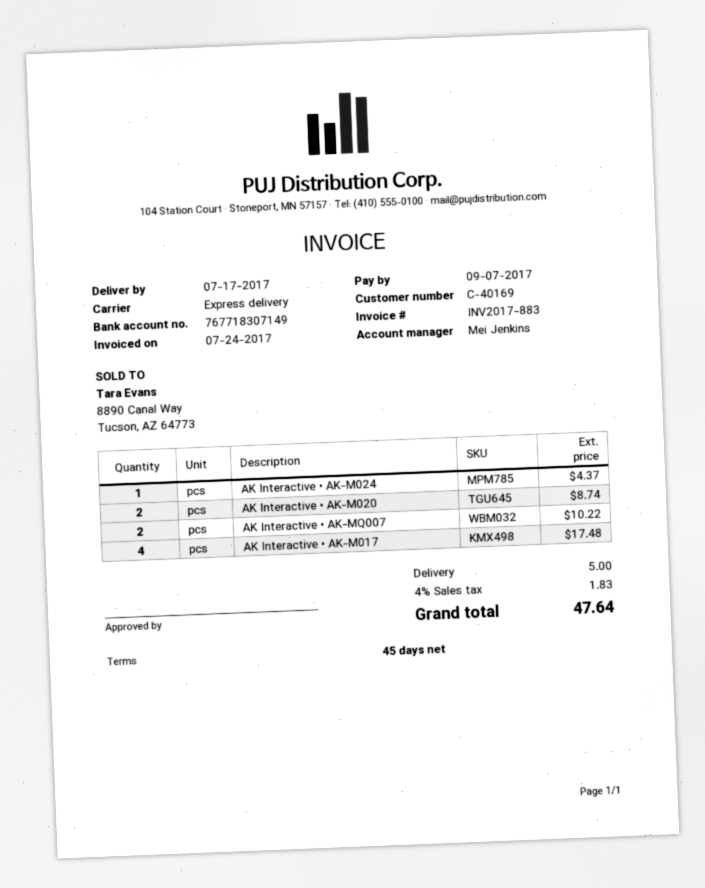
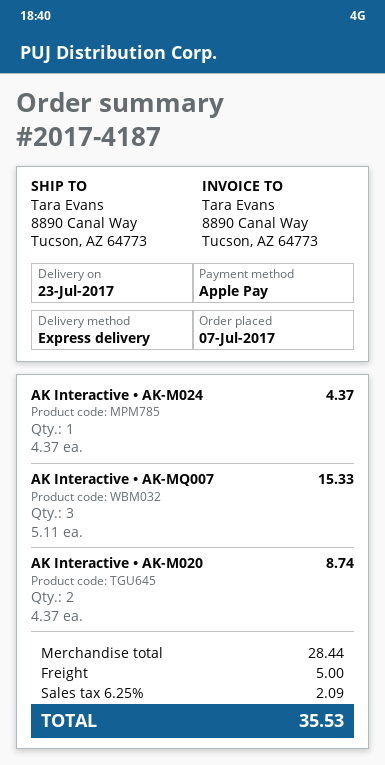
delivery date: 2017-07-17 -> 2017-07-23
AK Interactive • AK-MQ007: 2 for 10.22 -> 3 for 15.33
AK Interactive • AK-M017: 4 for 17.48 -> none
tax: 4% = 1.83 -> 6.25% = 2.09
total: 47.64 -> 35.53

